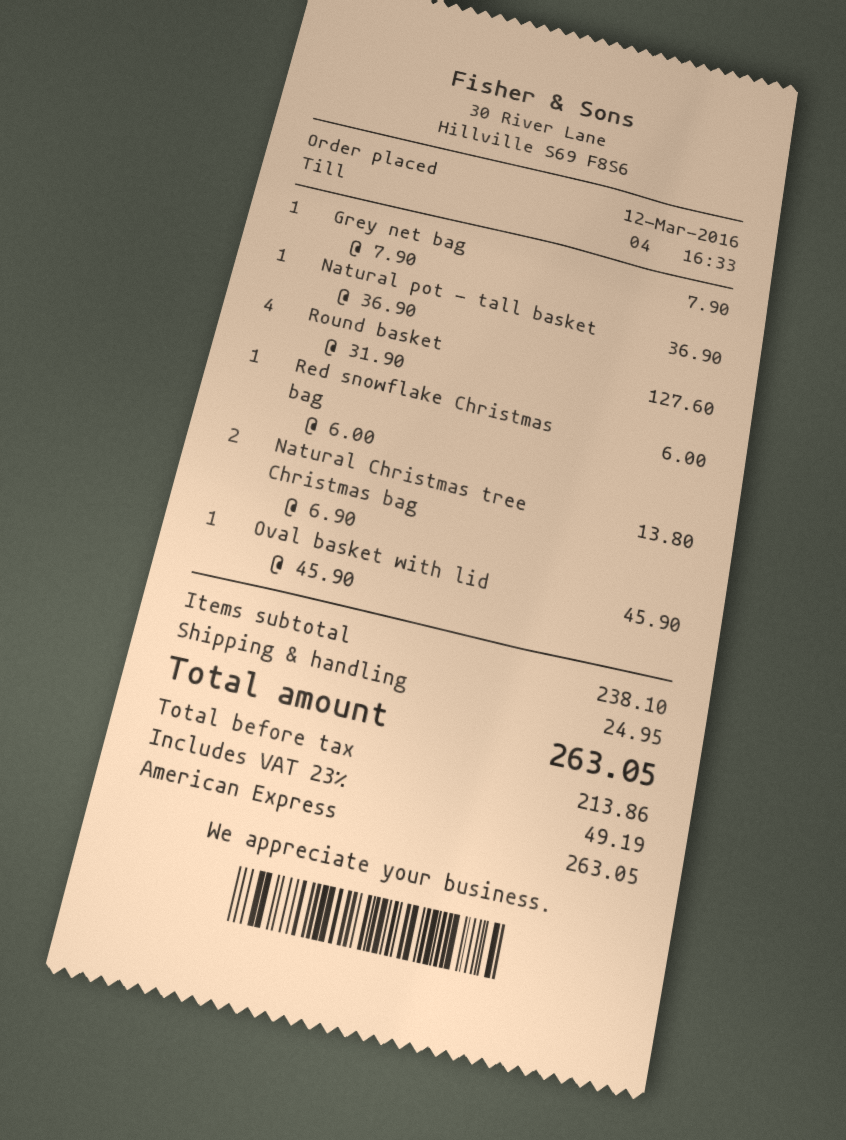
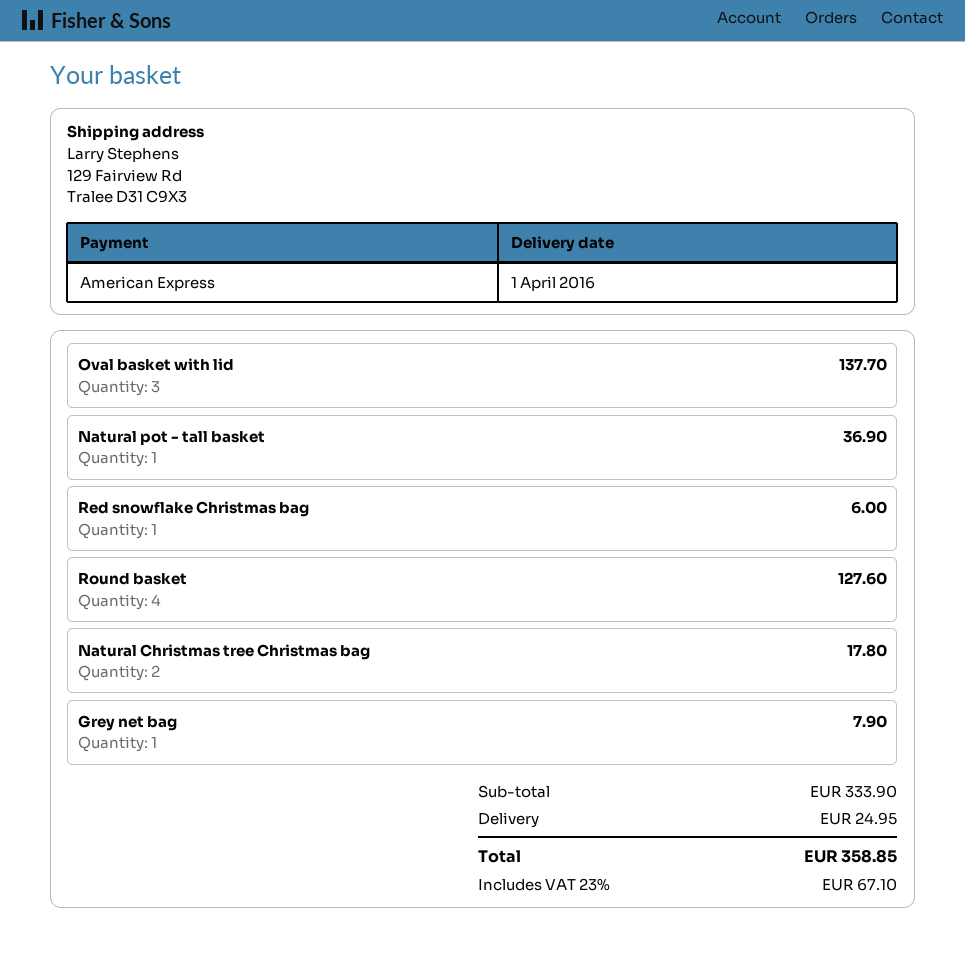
Natural Christmas tree Christmas bag: 2 for 13.80 -> 2 for 17.80
Oval basket with lid: 1 for 45.90 -> 3 for 137.70
subtotal: 238.10 -> 333.90
tax: 23% = 49.19 -> 23% = 67.10
total: 263.05 -> 358.85

